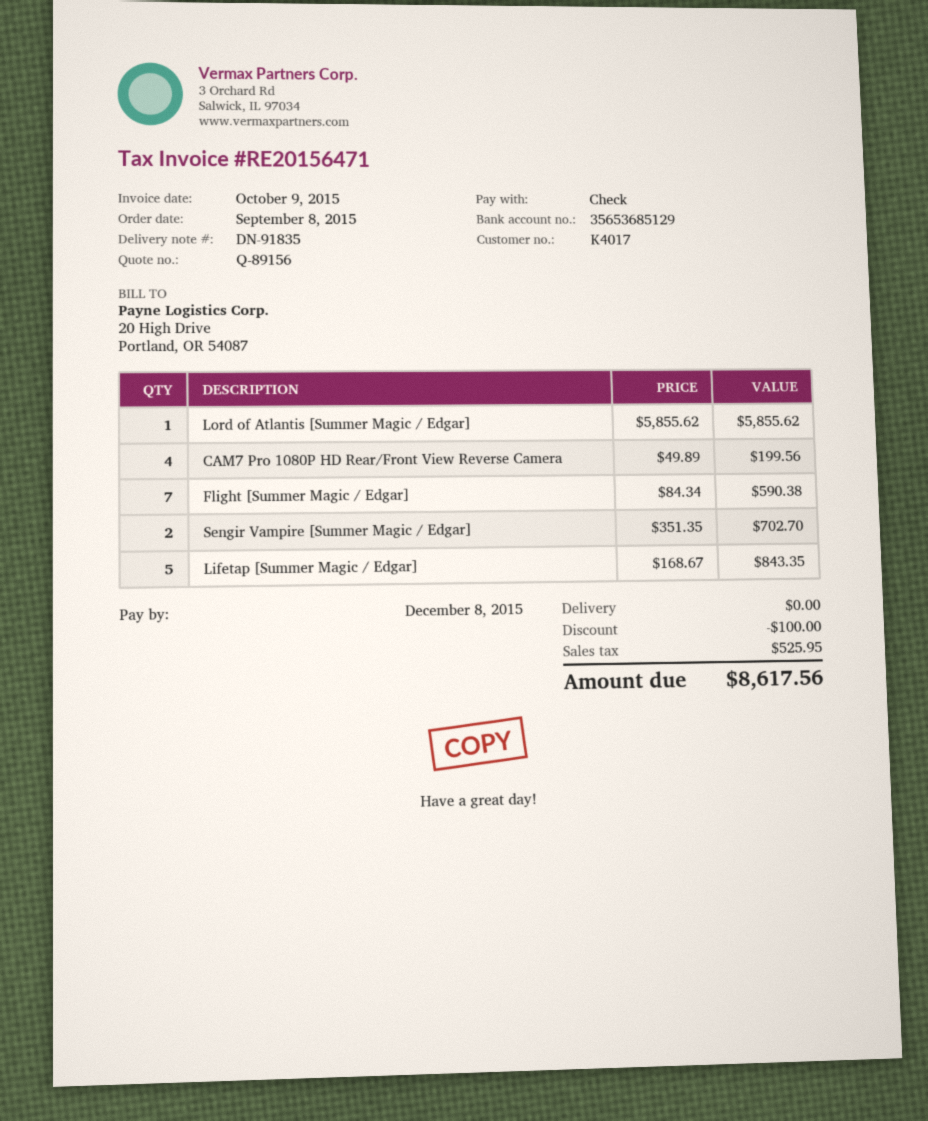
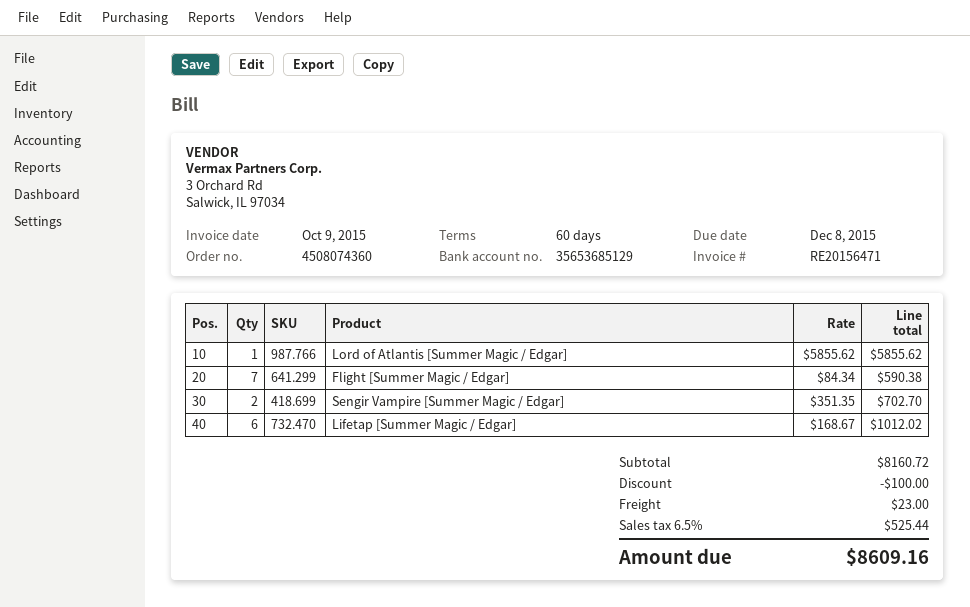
CAM7 Pro 1080P HD Rear/Front View Reverse Camera: 4 x 49.89 = 199.56 -> none
Lifetap [Summer Magic / Edgar]: 5 x 168.67 = 843.35 -> 6 x 168.67 = 1012.02
shipping: 0.00 -> 23.00
tax: 525.95 -> 525.44
total: 8617.56 -> 8609.16

